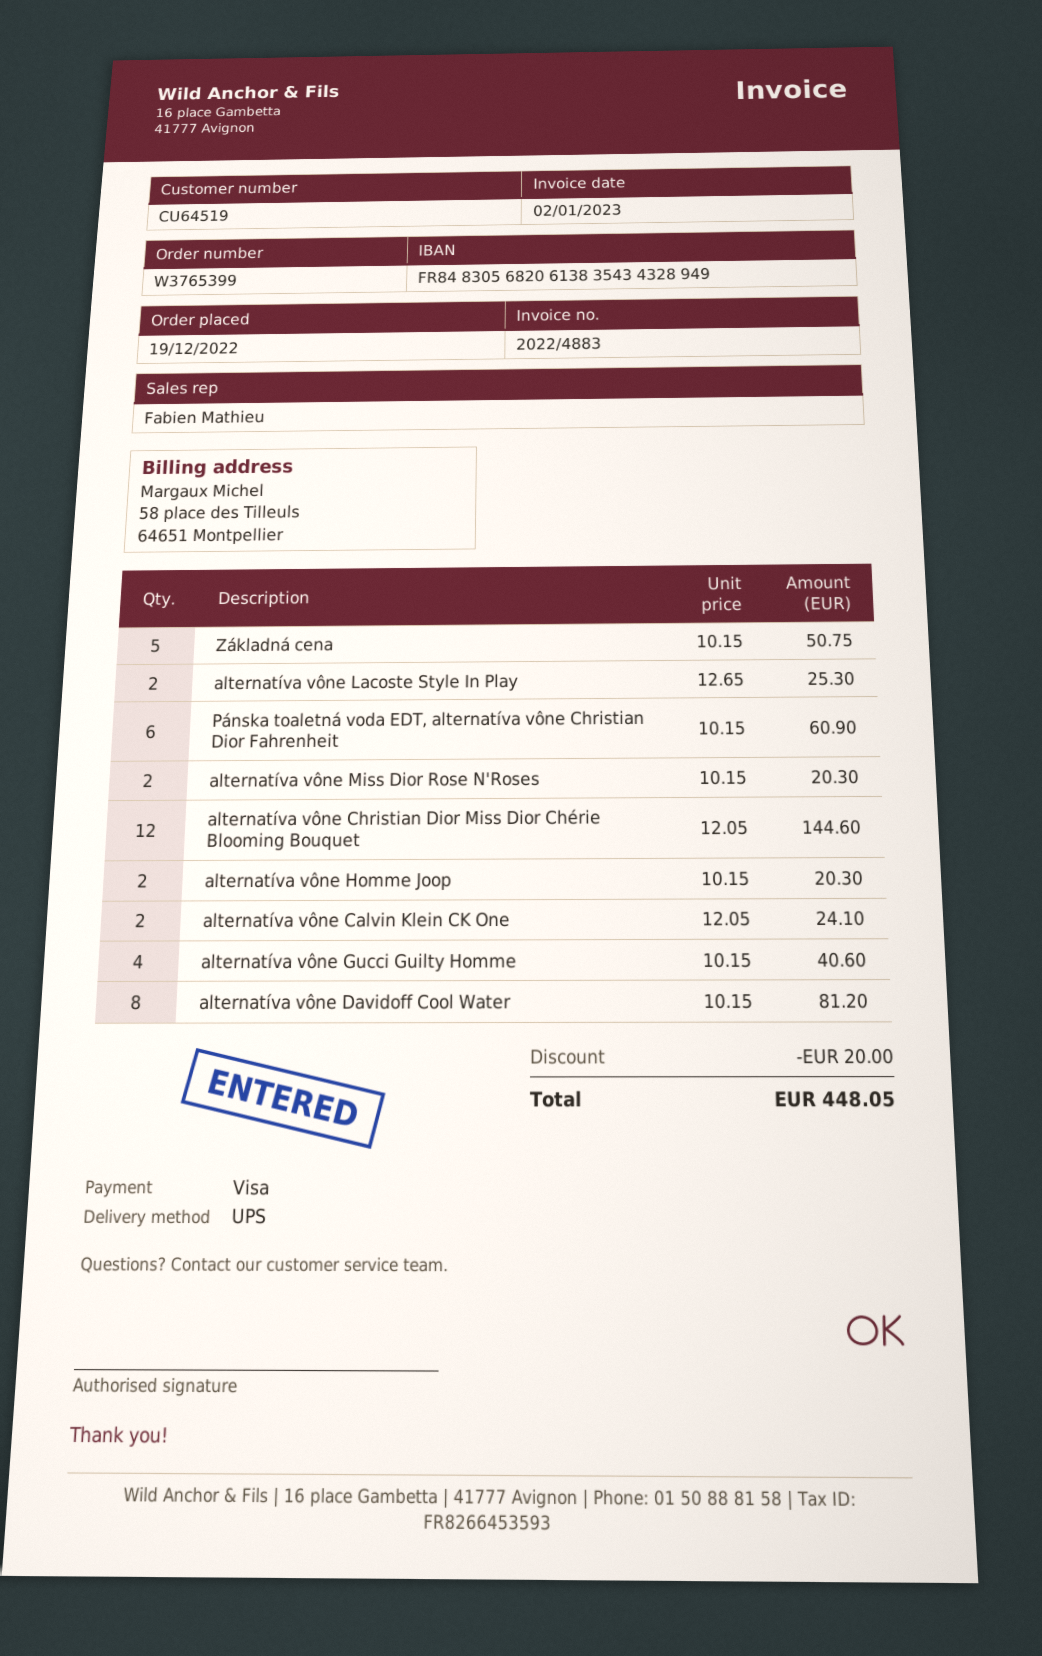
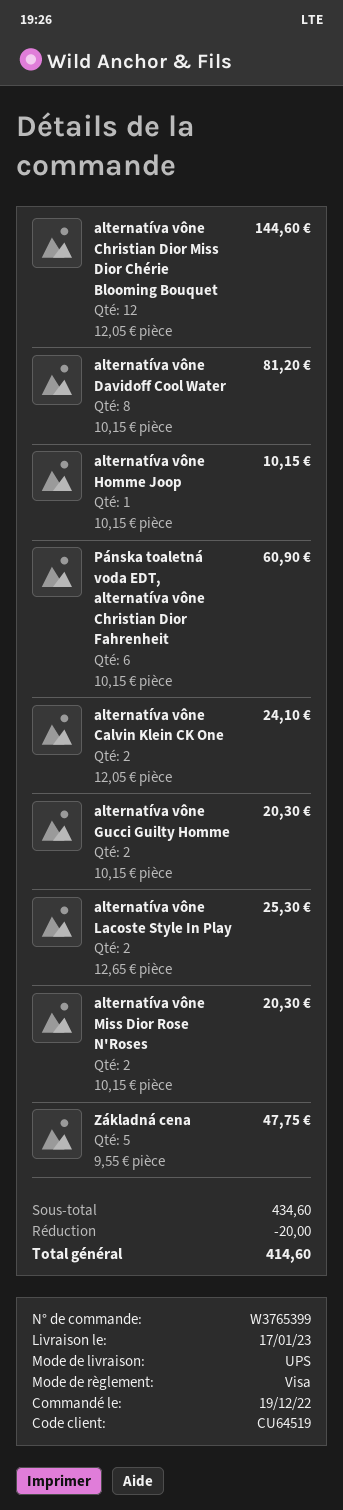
Základná cena: 5 x 10.15 = 50.75 -> 5 x 9.55 = 47.75
alternatíva vône Homme Joop: 2 x 10.15 = 20.30 -> 1 x 10.15 = 10.15
alternatíva vône Gucci Guilty Homme: 4 x 10.15 = 40.60 -> 2 x 10.15 = 20.30
total: 448.05 -> 414.60

